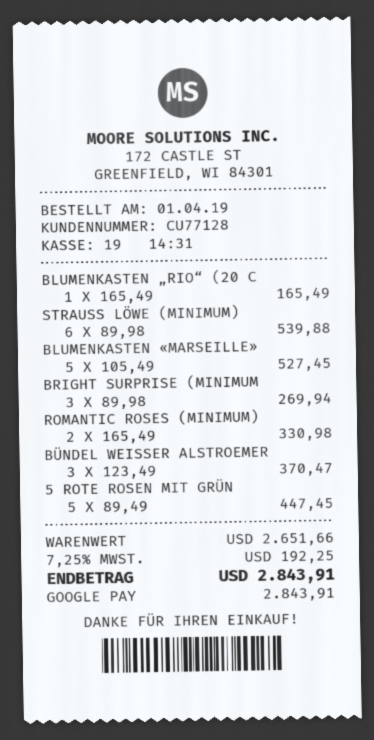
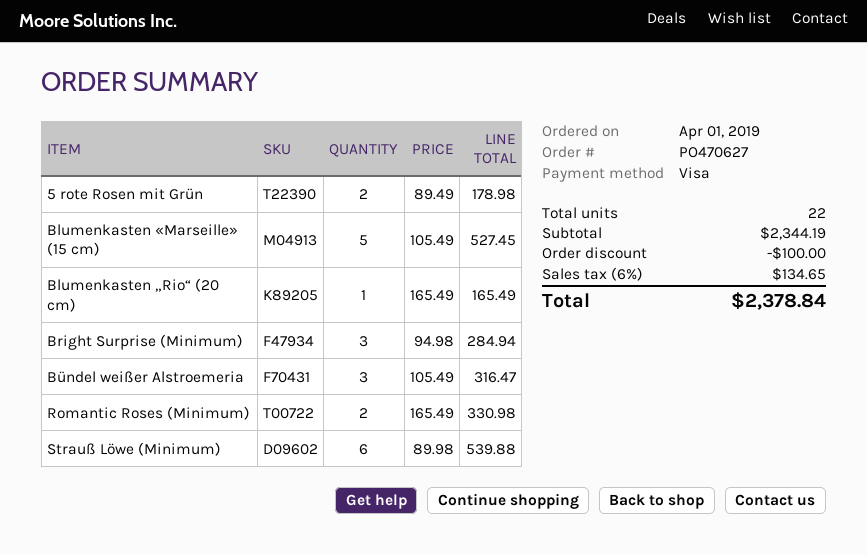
payment method: Google Pay -> Visa
BRIGHT SURPRISE (MINIMUM: 3 x 89.98 = 269.94 -> 3 x 94.98 = 284.94
BÜNDEL WEISSER ALSTROEMER: 3 x 123.49 = 370.47 -> 3 x 105.49 = 316.47
5 ROTE ROSEN MIT GRÜN: 5 x 89.49 = 447.45 -> 2 x 89.49 = 178.98
subtotal: 2651.66 -> 2344.19
discount: none -> 100.00
tax: 7.25% = 192.25 -> 6% = 134.65
total: 2843.91 -> 2378.84

